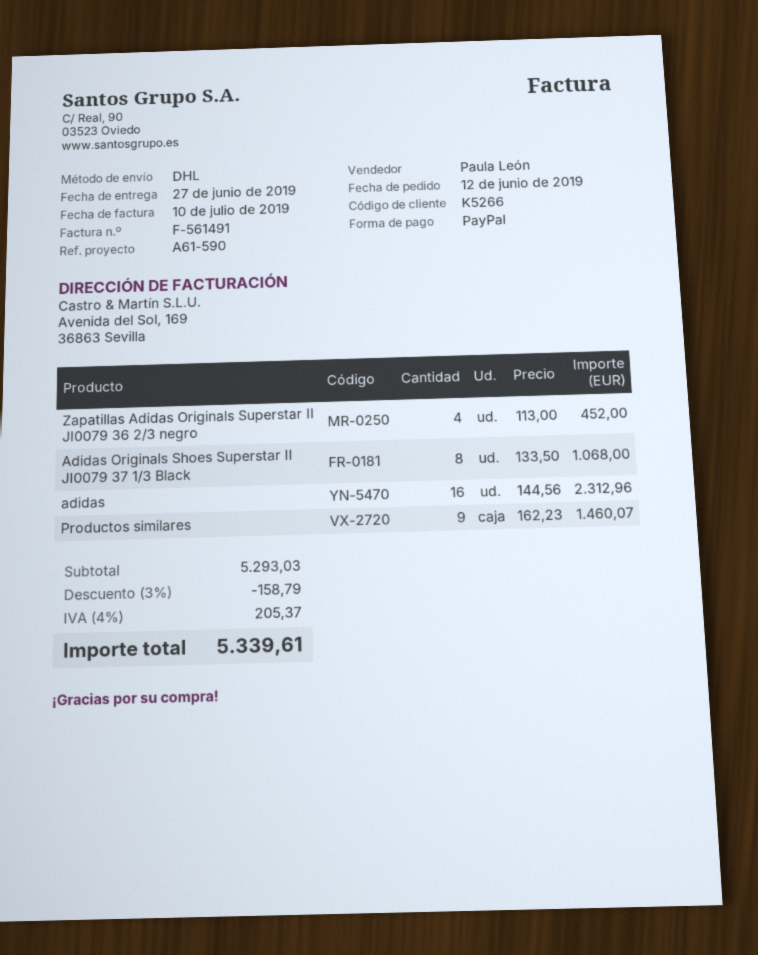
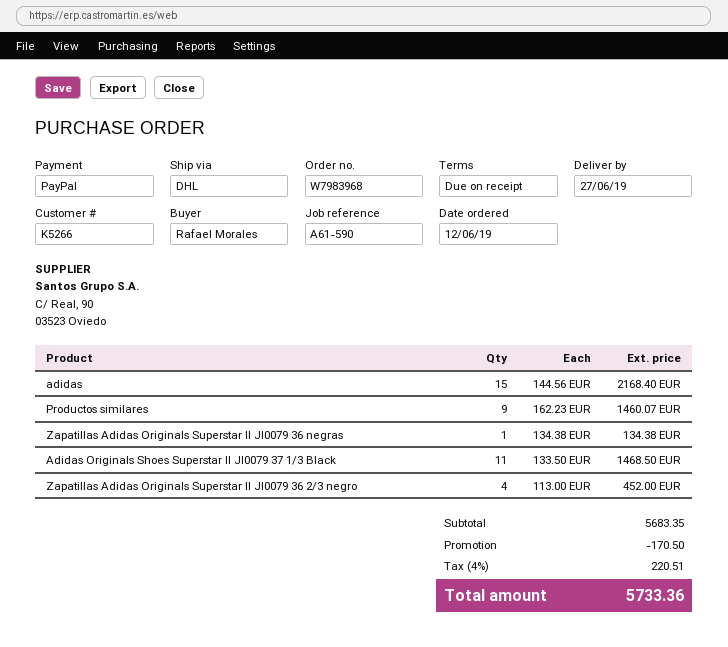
Adidas Originals Shoes Superstar II JI0079 37 1/3 Black: 8 x 133.50 = 1068.00 -> 11 x 133.50 = 1468.50
adidas: 16 x 144.56 = 2312.96 -> 15 x 144.56 = 2168.40
Zapatillas Adidas Originals Superstar II JI0079 36 negras: none -> 1 x 134.38 = 134.38
subtotal: 5293.03 -> 5683.35
discount: 158.79 -> 170.50
tax: 4% = 205.37 -> 4% = 220.51
total: 5339.61 -> 5733.36

